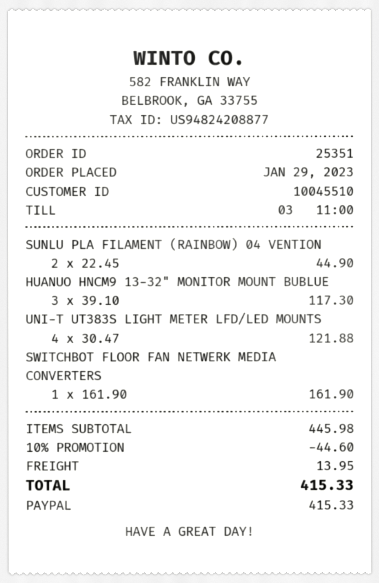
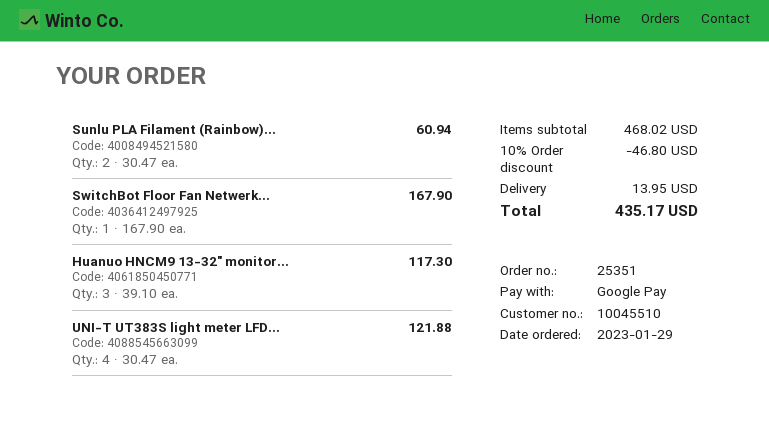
payment method: PayPal -> Google Pay
SUNLU PLA FILAMENT (RAINBOW) 04 VENTION: 2 x 22.45 = 44.90 -> 2 x 30.47 = 60.94
SWITCHBOT FLOOR FAN NETWERK MEDIA CONVERTERS: 1 x 161.90 = 161.90 -> 1 x 167.90 = 167.90
subtotal: 445.98 -> 468.02
discount: 10% = 44.60 -> 10% = 46.80
total: 415.33 -> 435.17

